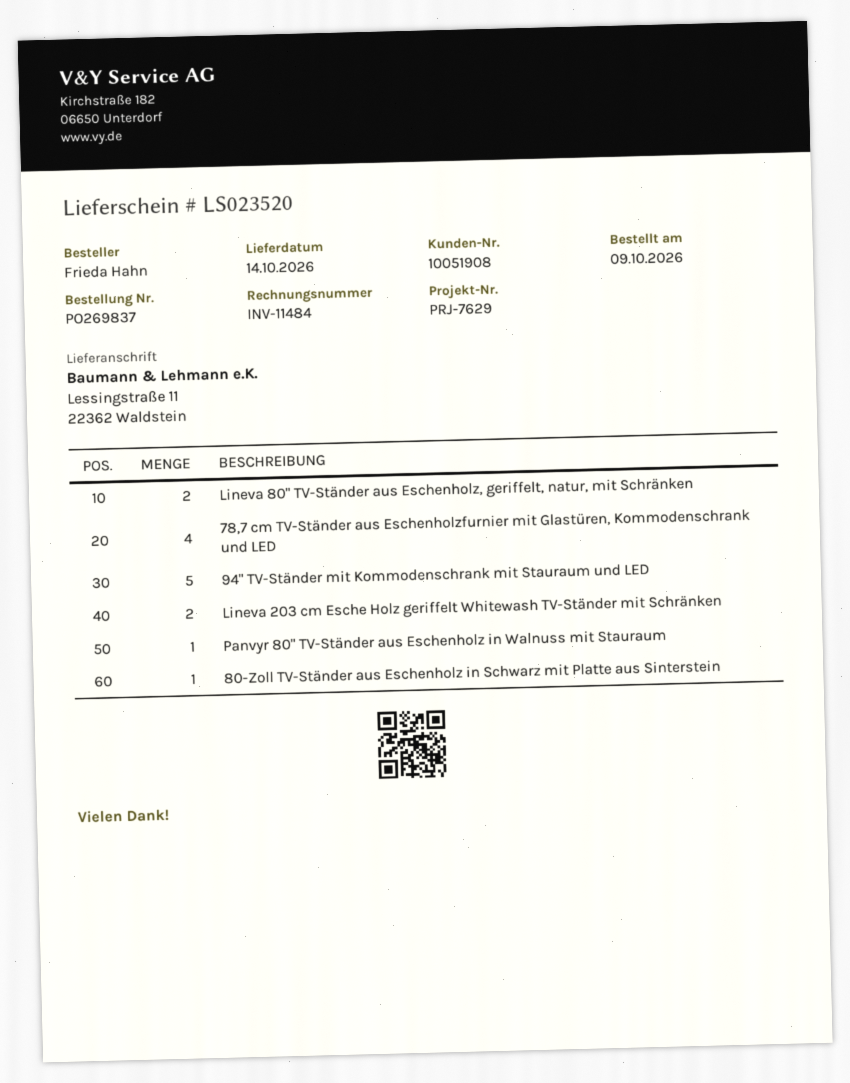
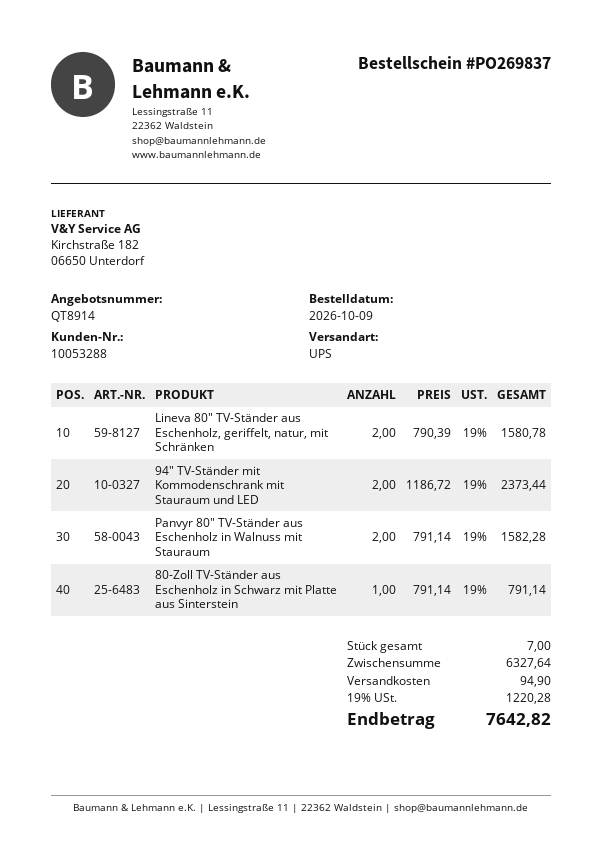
customer number: 10051908 -> 10053288
78,7 cm TV-Ständer aus Eschenholzfurnier mit Glastüren, Kommodenschrank und LED: 4 -> none
94" TV-Ständer mit Kommodenschrank mit Stauraum und LED: 5 -> 2
Lineva 203 cm Esche Holz geriffelt Whitewash TV-Ständer mit Schränken: 2 -> none
Panvyr 80" TV-Ständer aus Eschenholz in Walnuss mit Stauraum: 1 -> 2

